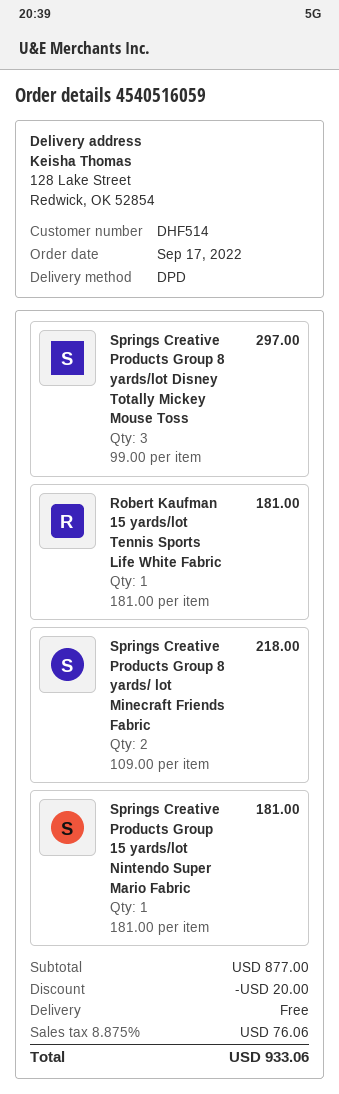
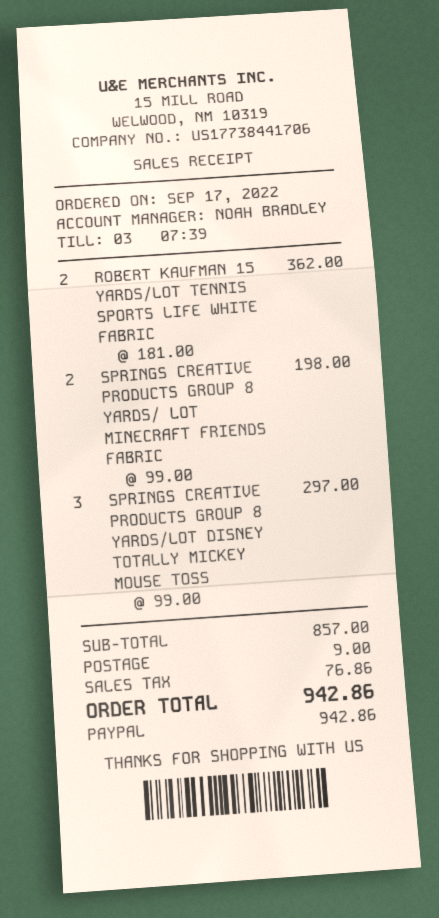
Robert Kaufman 15 yards/lot Tennis Sports Life White Fabric: 1 x 181.00 = 181.00 -> 2 x 181.00 = 362.00
Springs Creative Products Group 8 yards/ lot Minecraft Friends Fabric: 2 x 109.00 = 218.00 -> 2 x 99.00 = 198.00
Springs Creative Products Group 15 yards/lot Nintendo Super Mario Fabric: 1 x 181.00 = 181.00 -> none
subtotal: 877.00 -> 857.00
discount: 20.00 -> none
shipping: 0.00 -> 9.00
tax: 76.06 -> 76.86
total: 933.06 -> 942.86

